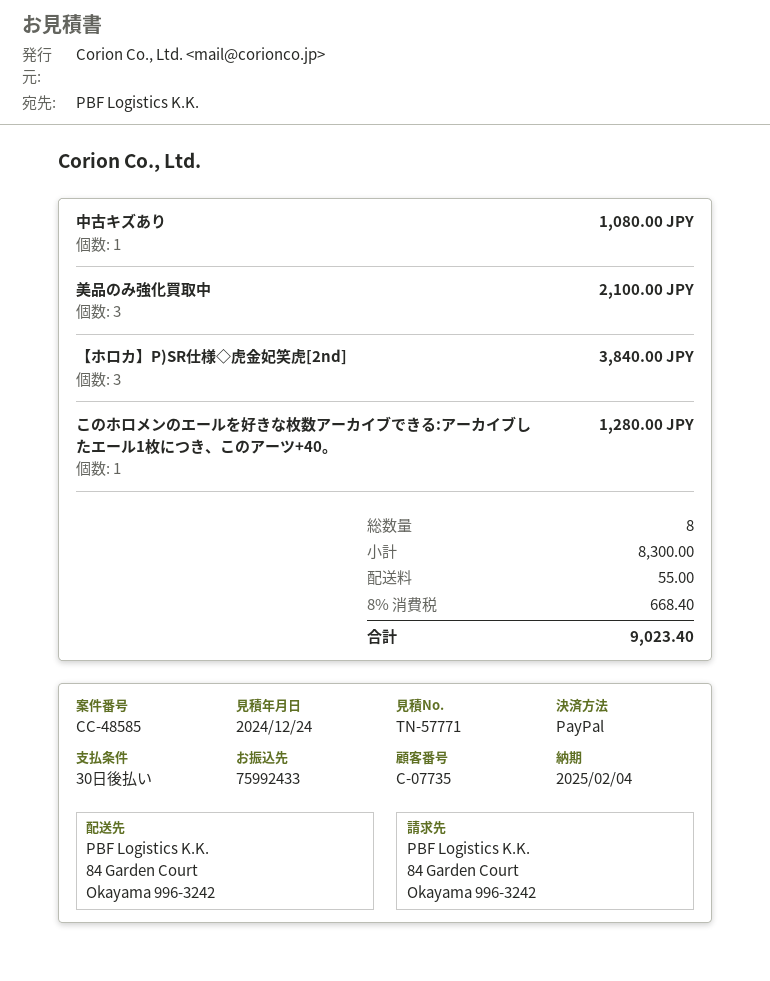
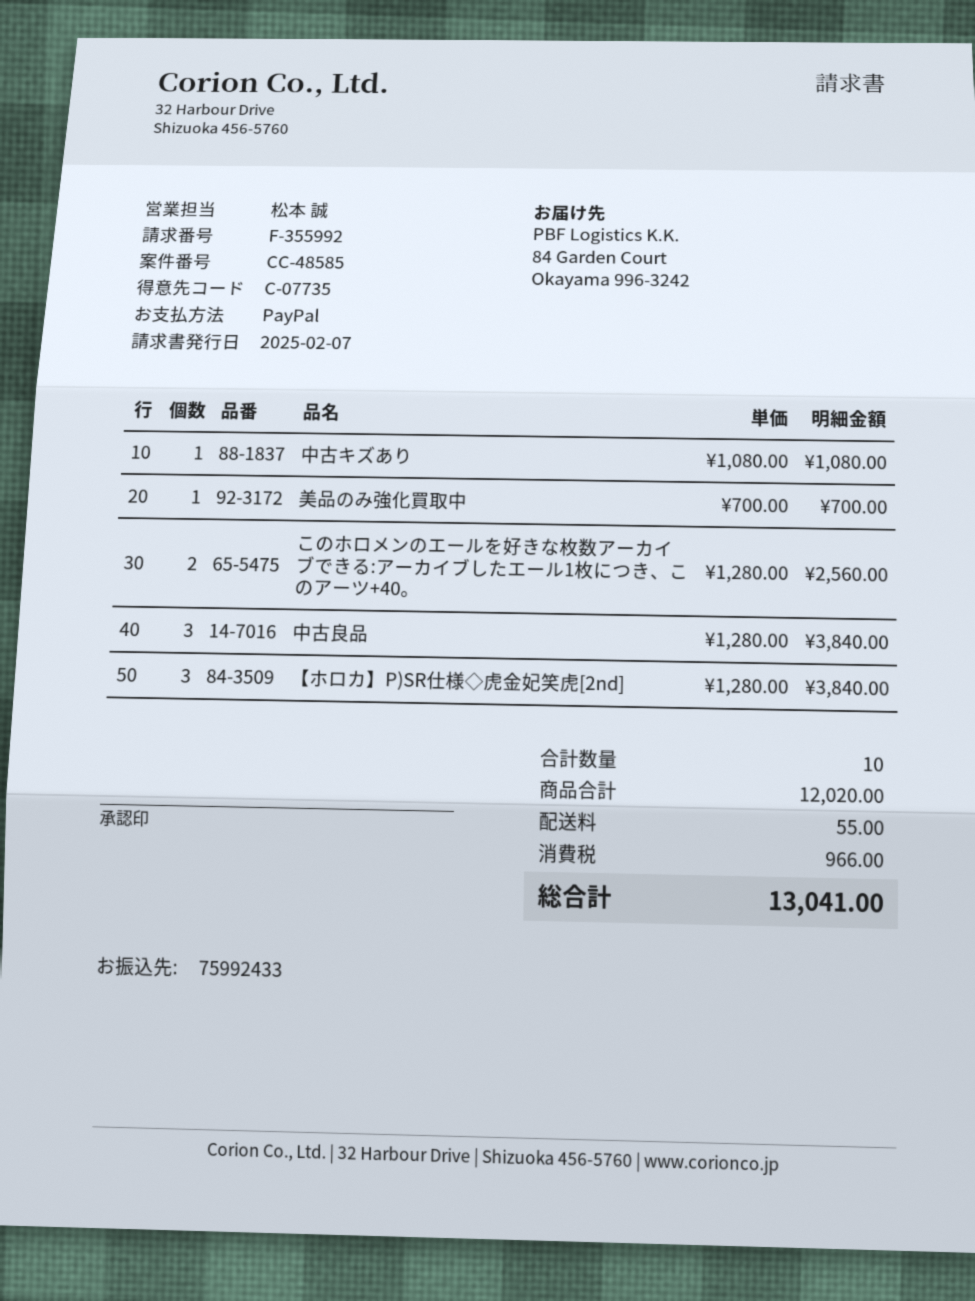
美品のみ強化買取中: 3 for 2100.00 -> 1 for 700.00
このホロメンのエールを好きな枚数アーカイブできる:アーカイブしたエール1枚につき、このアーツ+40。: 1 for 1280.00 -> 2 for 2560.00
中古良品: none -> 3 for 3840.00
total quantity: 8 -> 10
subtotal: 8300.00 -> 12020.00
tax: 668.40 -> 966.00
total: 9023.40 -> 13041.00

